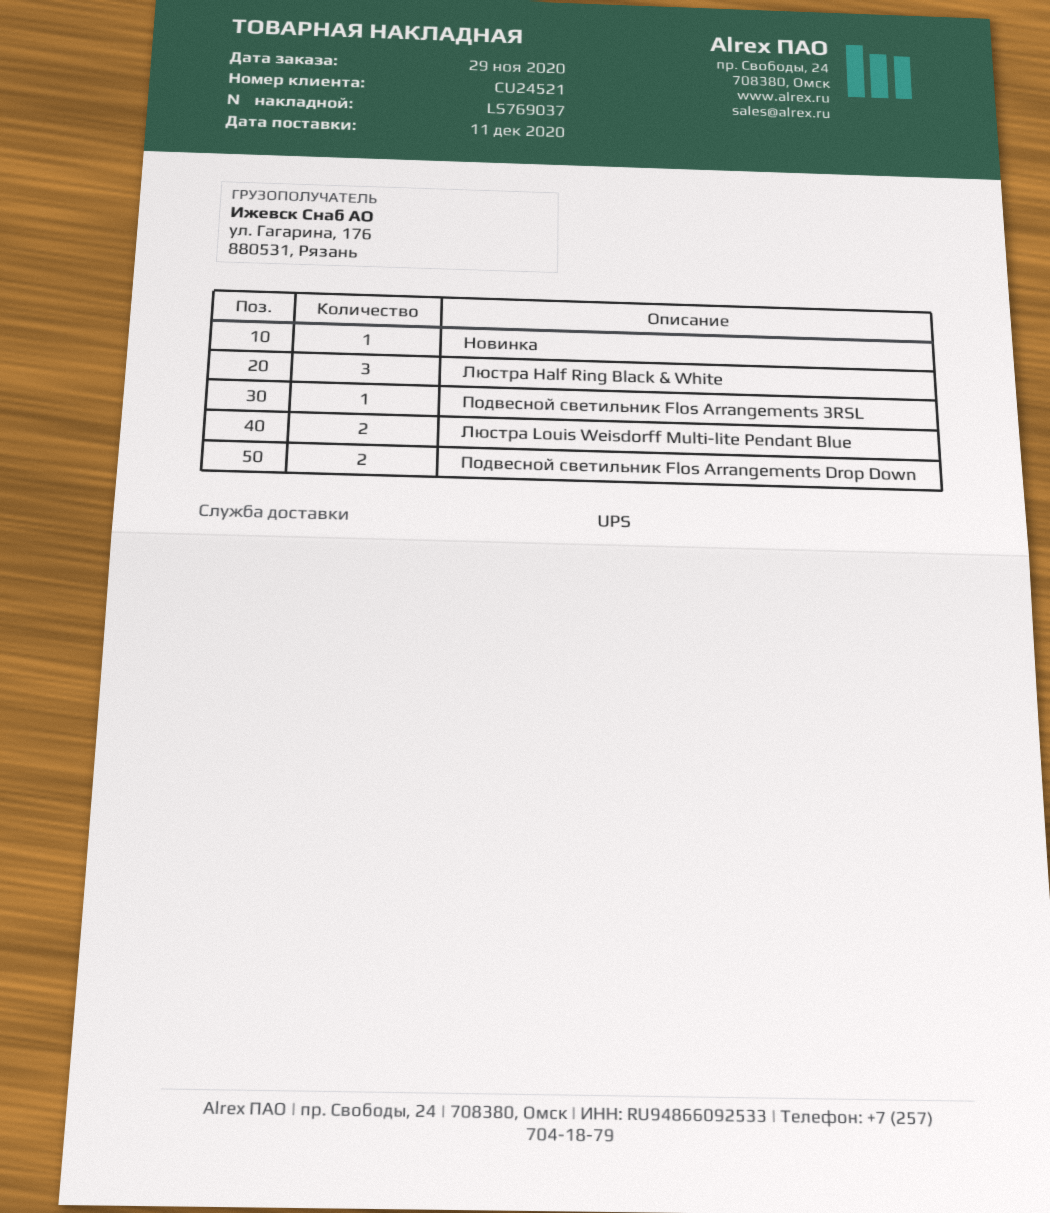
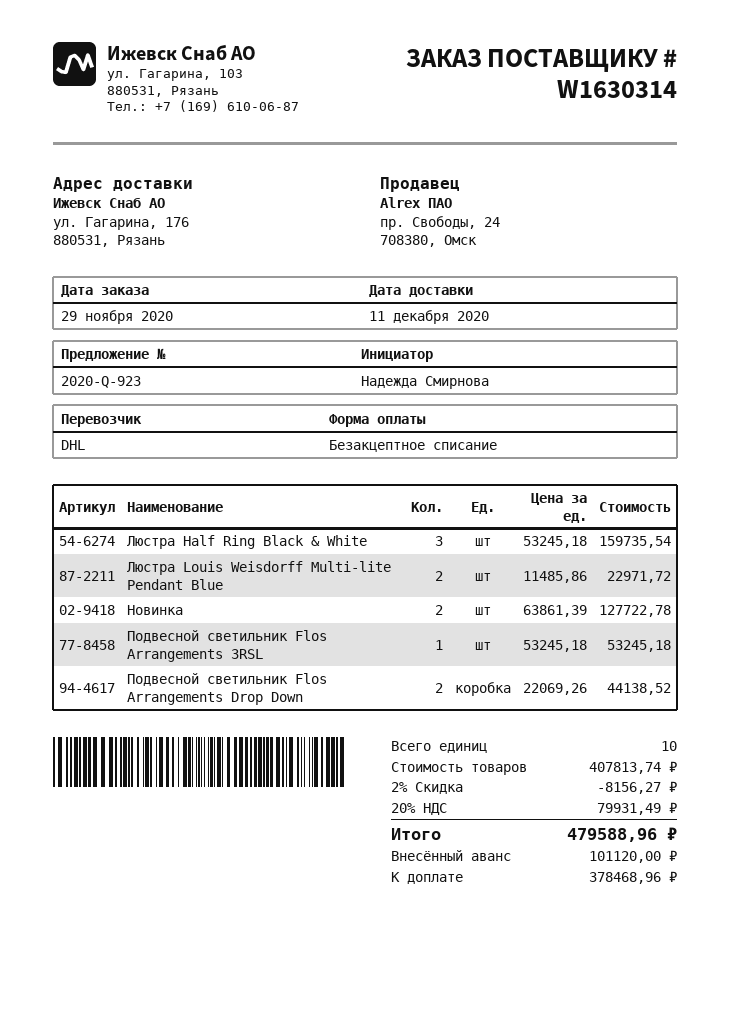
shipping method: UPS -> DHL
Новинка: 1 -> 2

